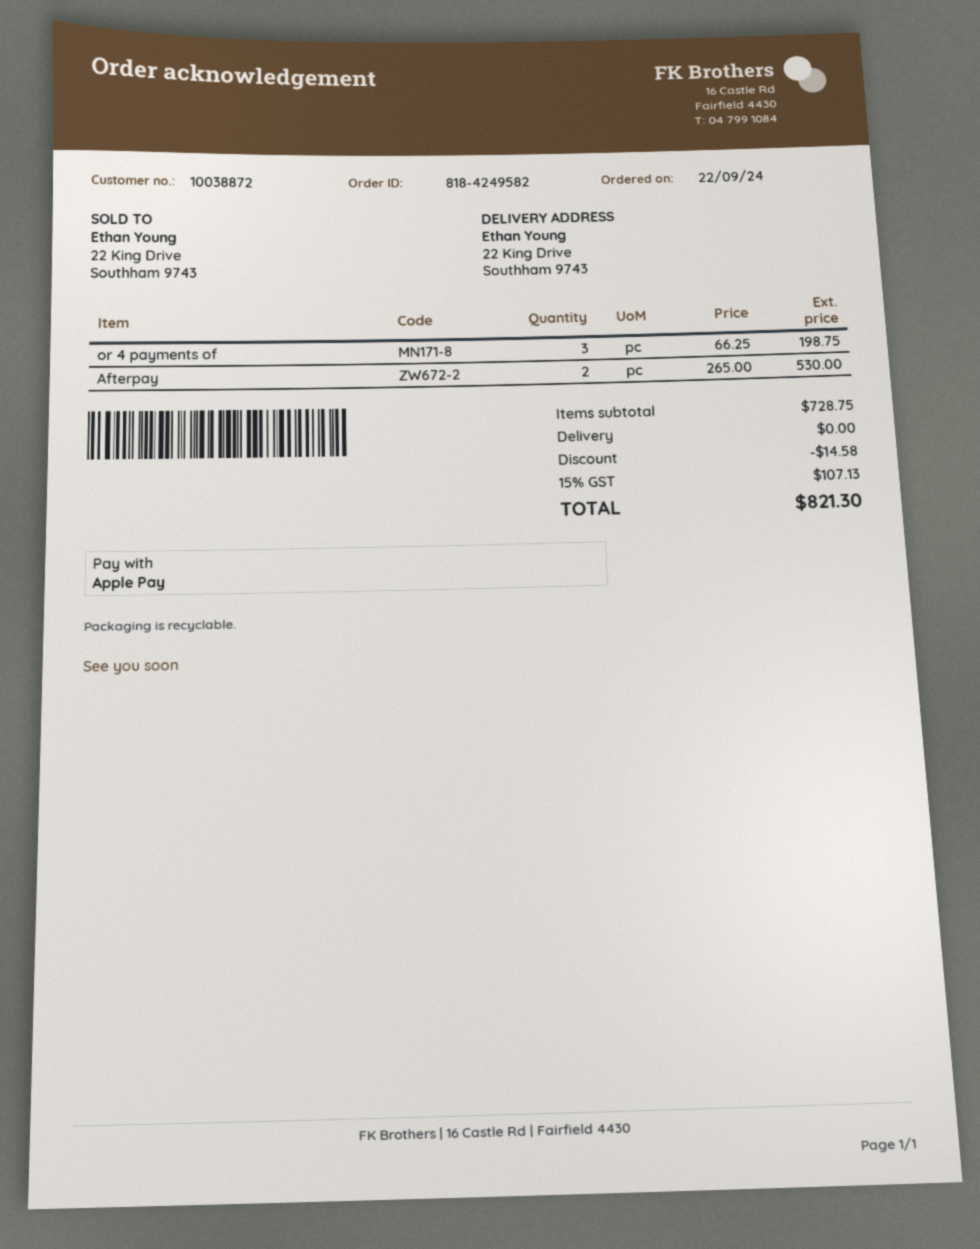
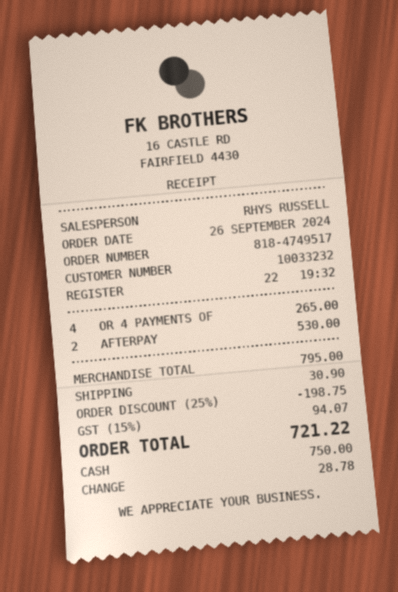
order number: 818-4249582 -> 818-4749517
order date: 2024-09-22 -> 2024-09-26
customer number: 10038872 -> 10033232
payment method: Apple Pay -> cash
or 4 payments of: 3 for 198.75 -> 4 for 265.00
subtotal: 728.75 -> 795.00
discount: 14.58 -> 198.75
shipping: 0.00 -> 30.90
tax: 15% = 107.13 -> 15% = 94.07
total: 821.30 -> 721.22

